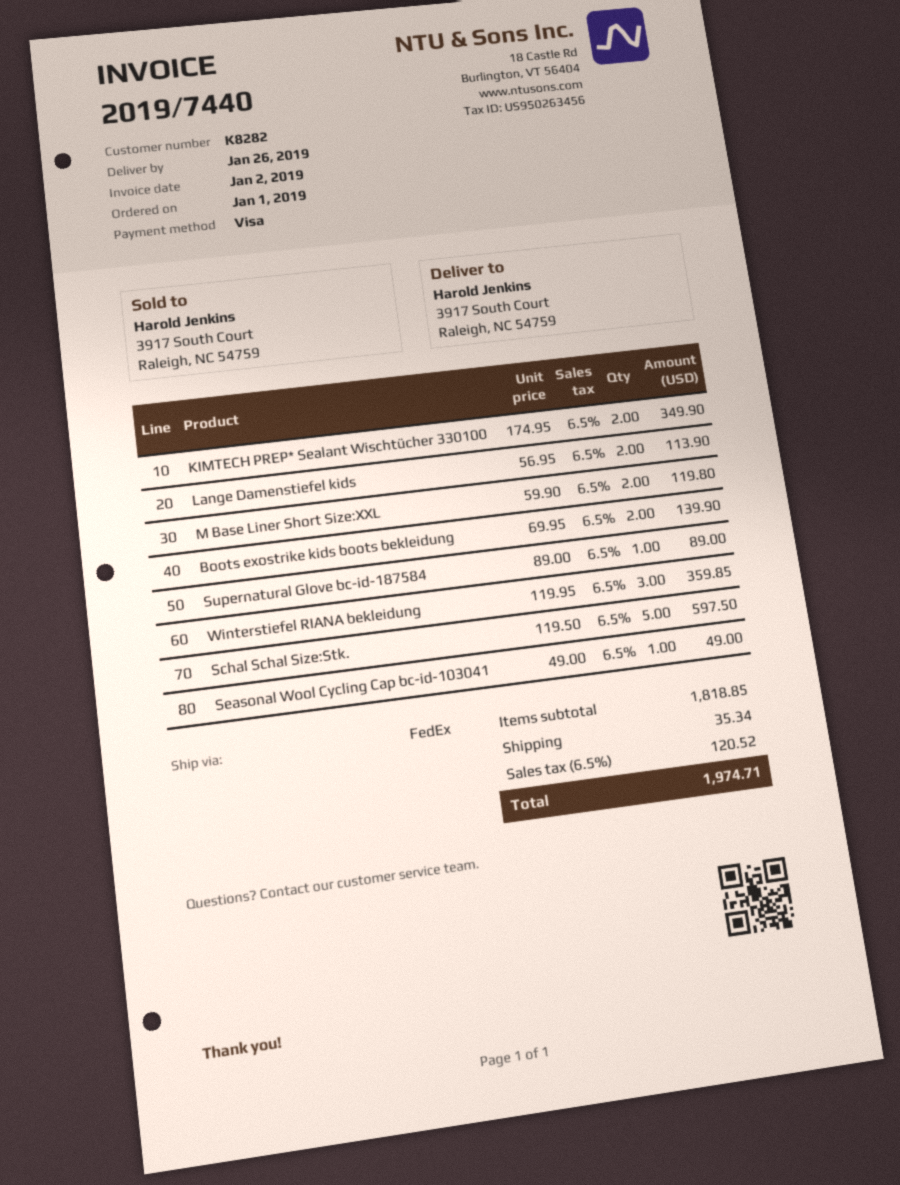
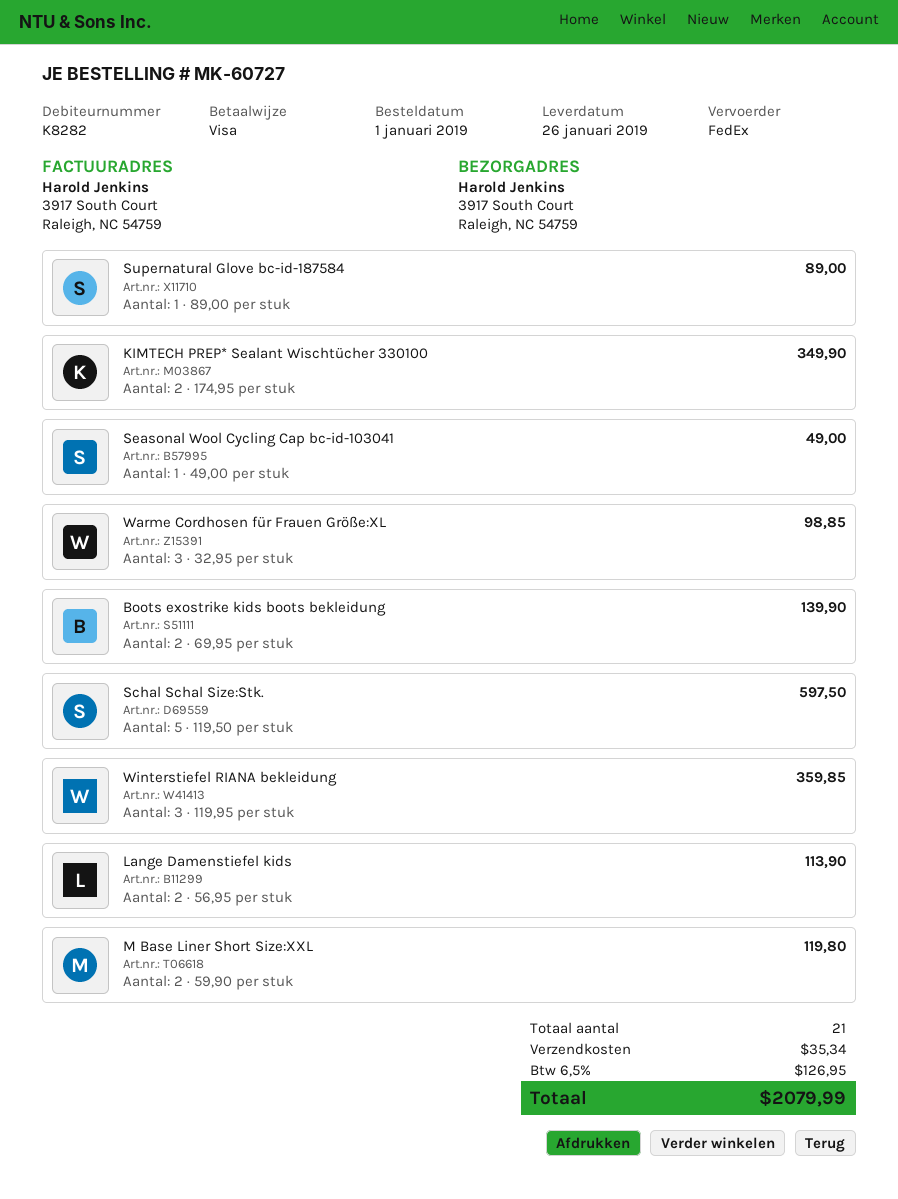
Warme Cordhosen für Frauen Größe:XL: none -> 3 x 32.95 = 98.85
tax: 6.5% = 120.52 -> 6.5% = 126.95
total: 1974.71 -> 2079.99

